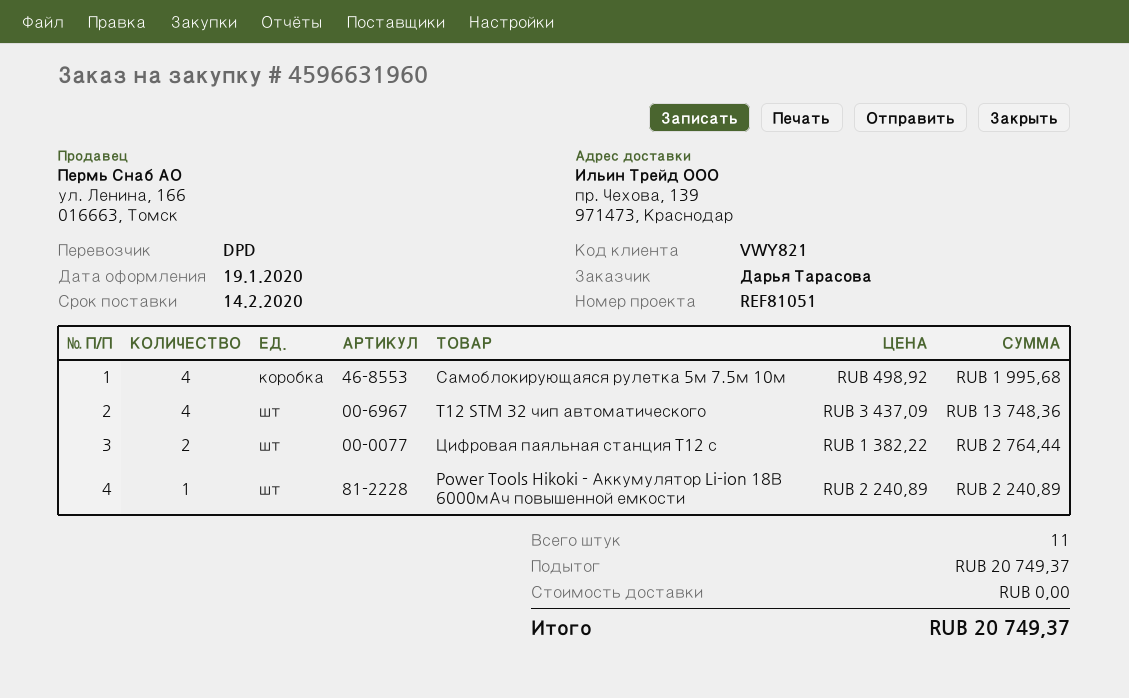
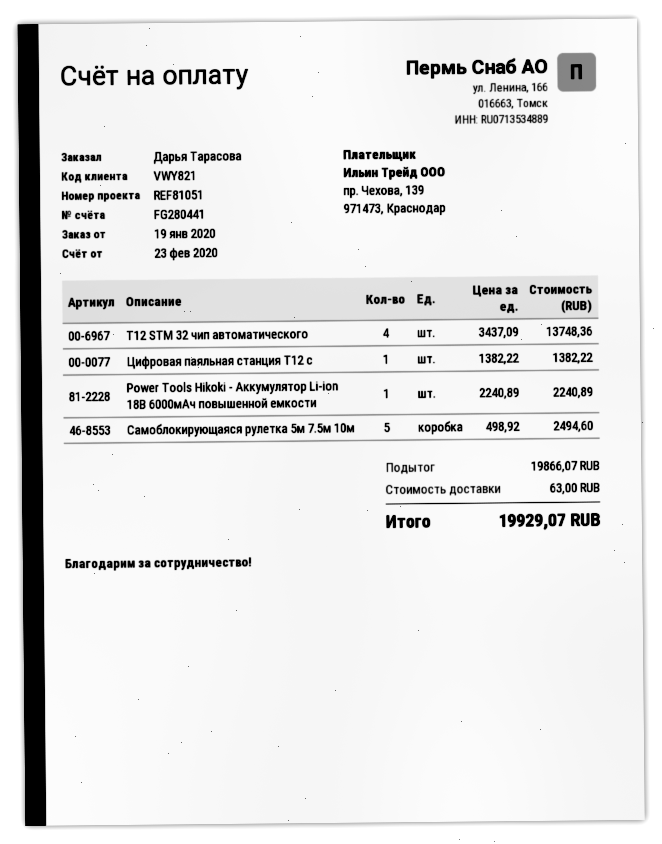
Самоблокирующаяся рулетка 5м 7.5м 10м: 4 x 498.92 = 1995.68 -> 5 x 498.92 = 2494.60
Цифровая паяльная станция T12 с: 2 x 1382.22 = 2764.44 -> 1 x 1382.22 = 1382.22
subtotal: 20749.37 -> 19866.07
shipping: 0.00 -> 63.00
total: 20749.37 -> 19929.07

